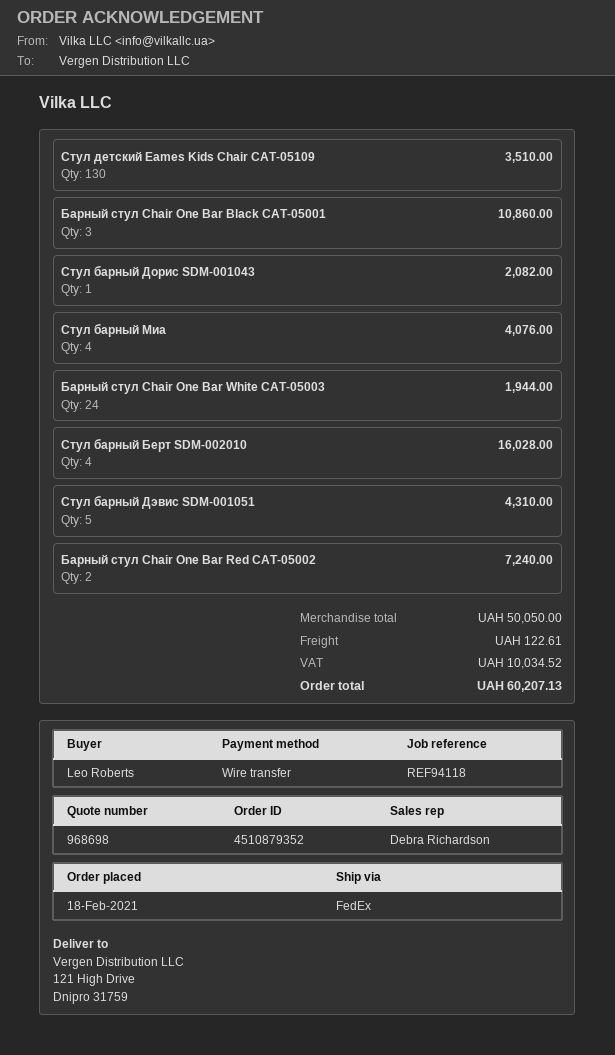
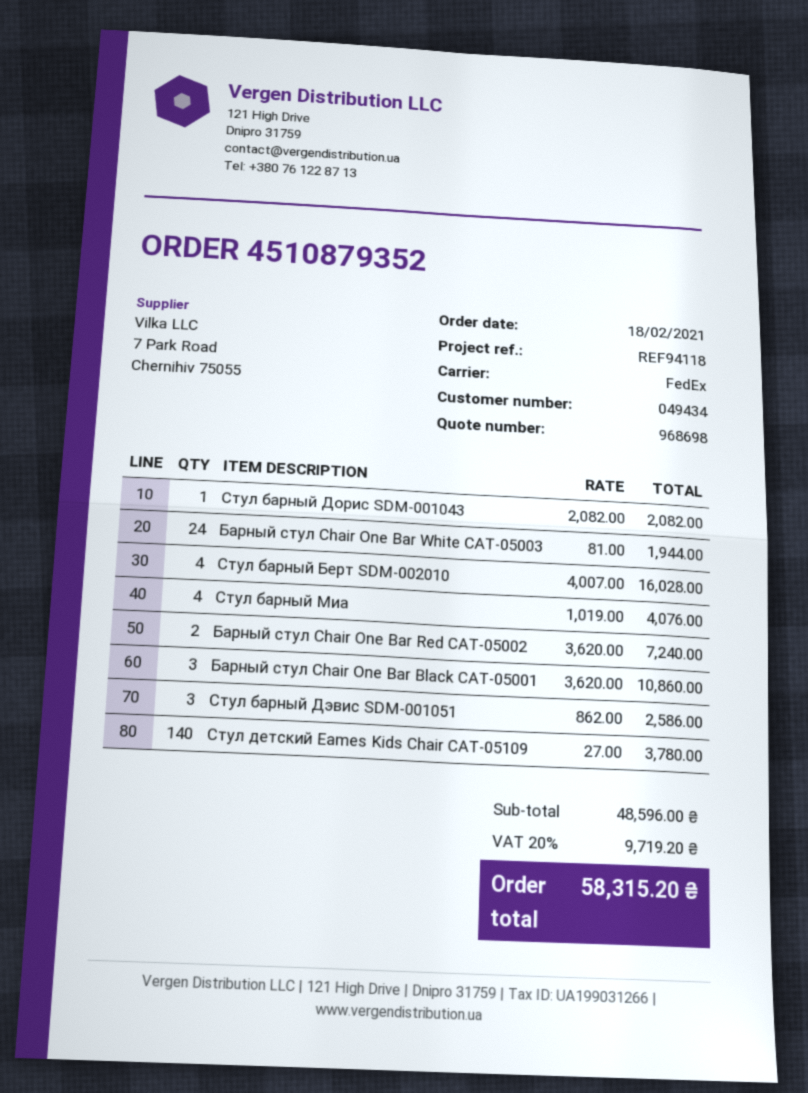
Стул детский Eames Kids Chair CAT-05109: 130 for 3510.00 -> 140 for 3780.00
Стул барный Дэвис SDM-001051: 5 for 4310.00 -> 3 for 2586.00
subtotal: 50050.00 -> 48596.00
shipping: 122.61 -> none
tax: 10034.52 -> 9719.20
total: 60207.13 -> 58315.20

